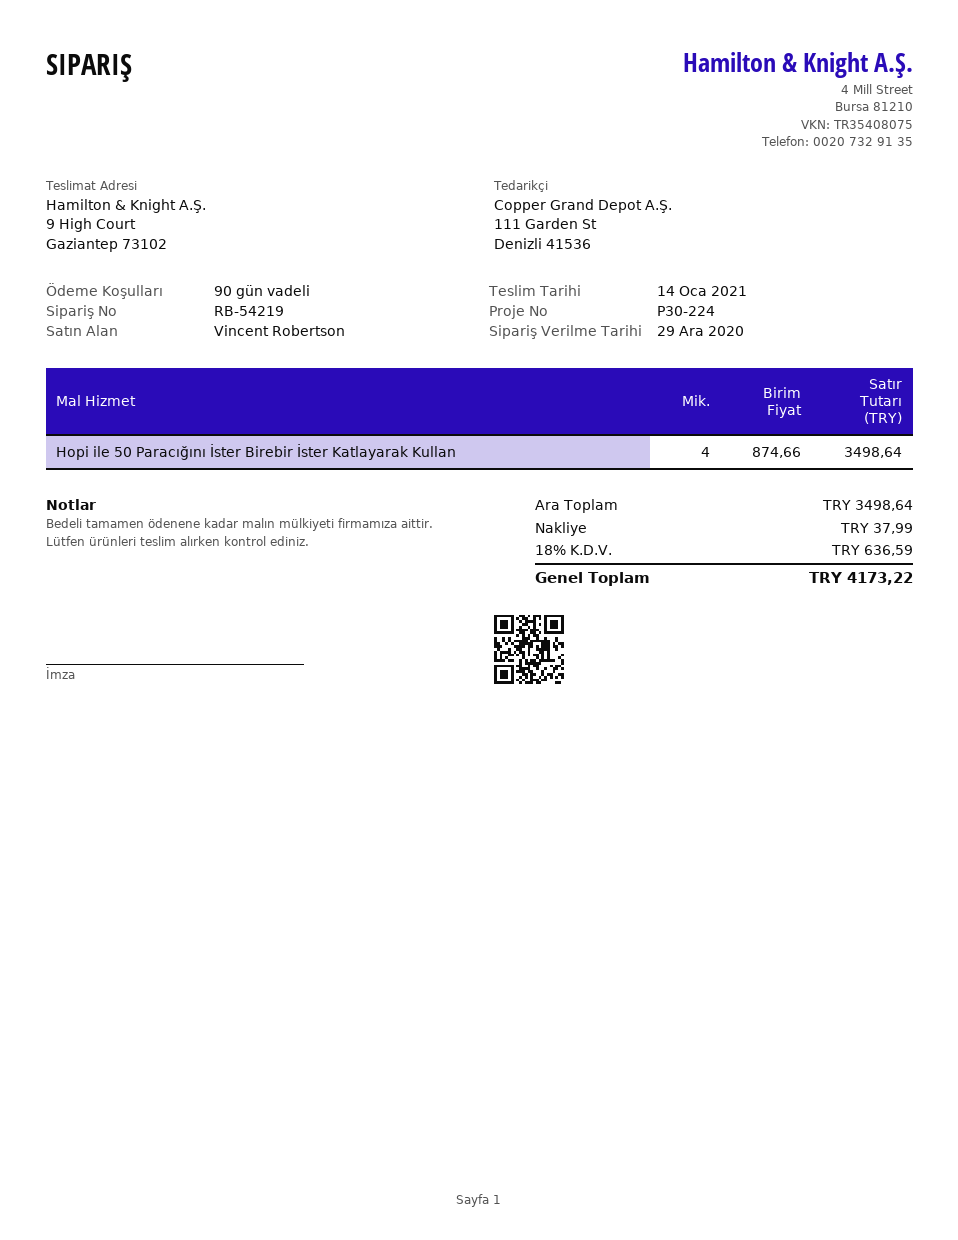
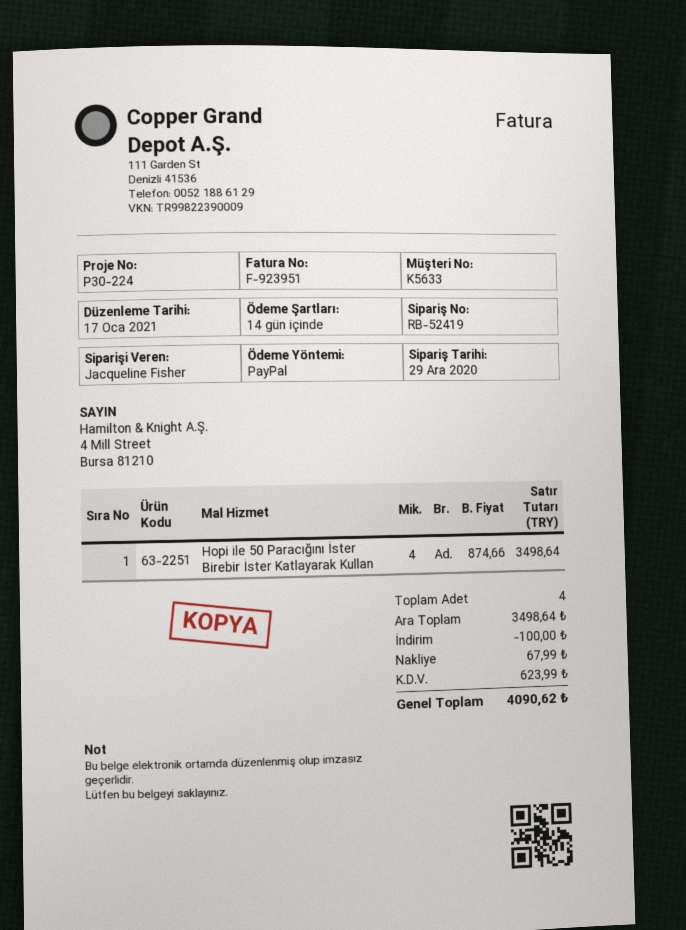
order number: RB-54219 -> RB-52419
payment terms: 90 days -> 14 days
ordered by: Vincent Robertson -> Jacqueline Fisher
discount: none -> 100.00
shipping: 37.99 -> 67.99
tax: 636.59 -> 623.99
total: 4173.22 -> 4090.62

